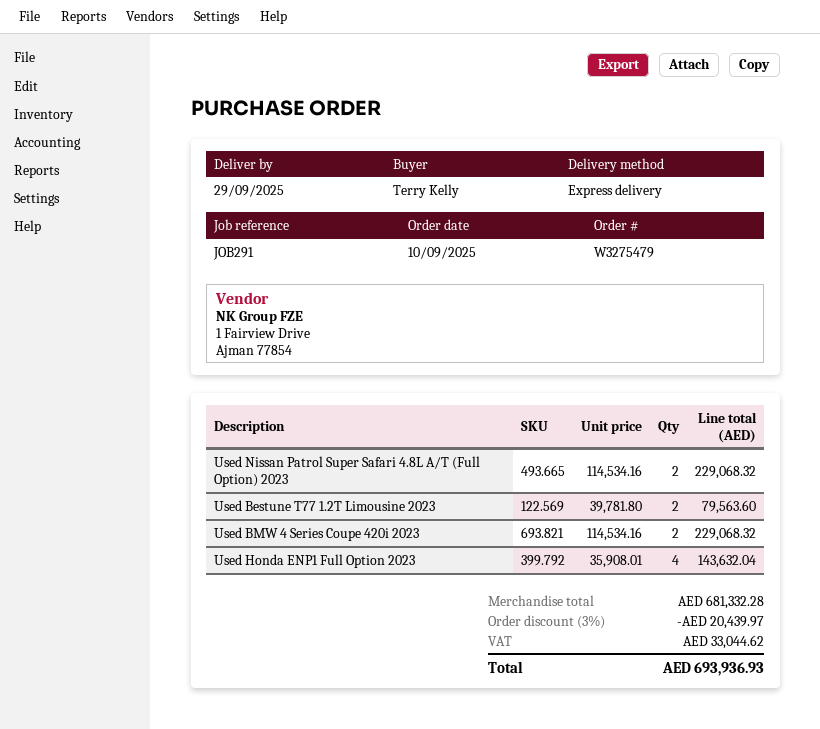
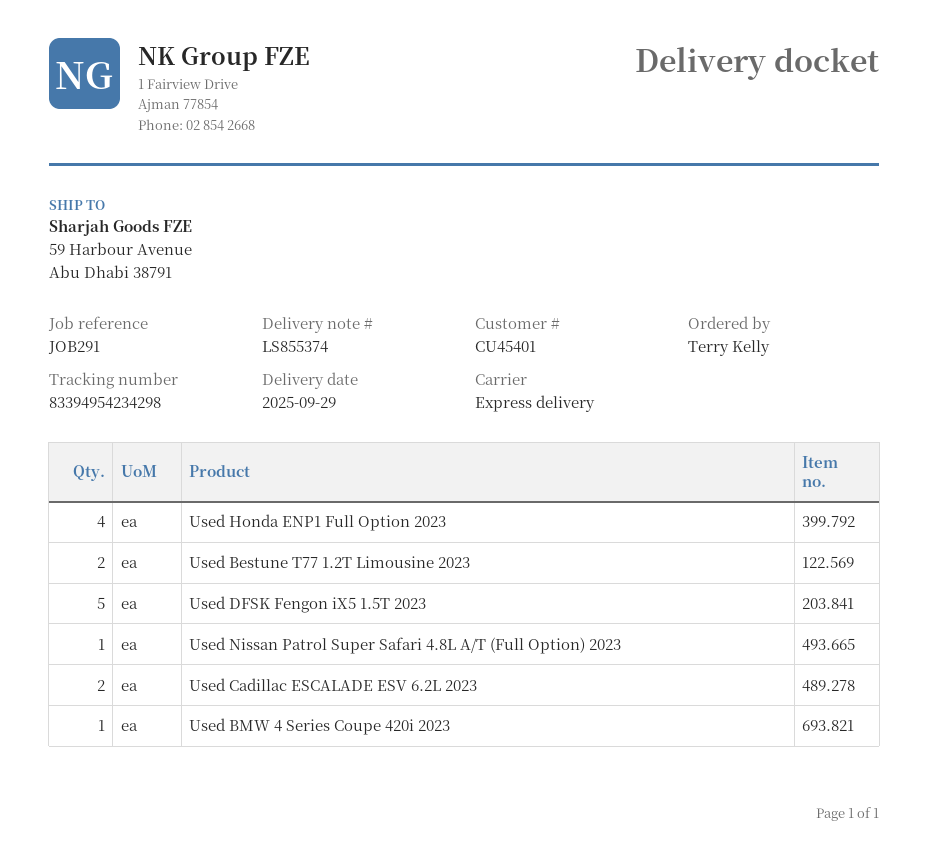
Used Nissan Patrol Super Safari 4.8L A/T (Full Option) 2023: 2 -> 1
Used BMW 4 Series Coupe 420i 2023: 2 -> 1
Used DFSK Fengon iX5 1.5T 2023: none -> 5
Used Cadillac ESCALADE ESV 6.2L 2023: none -> 2

